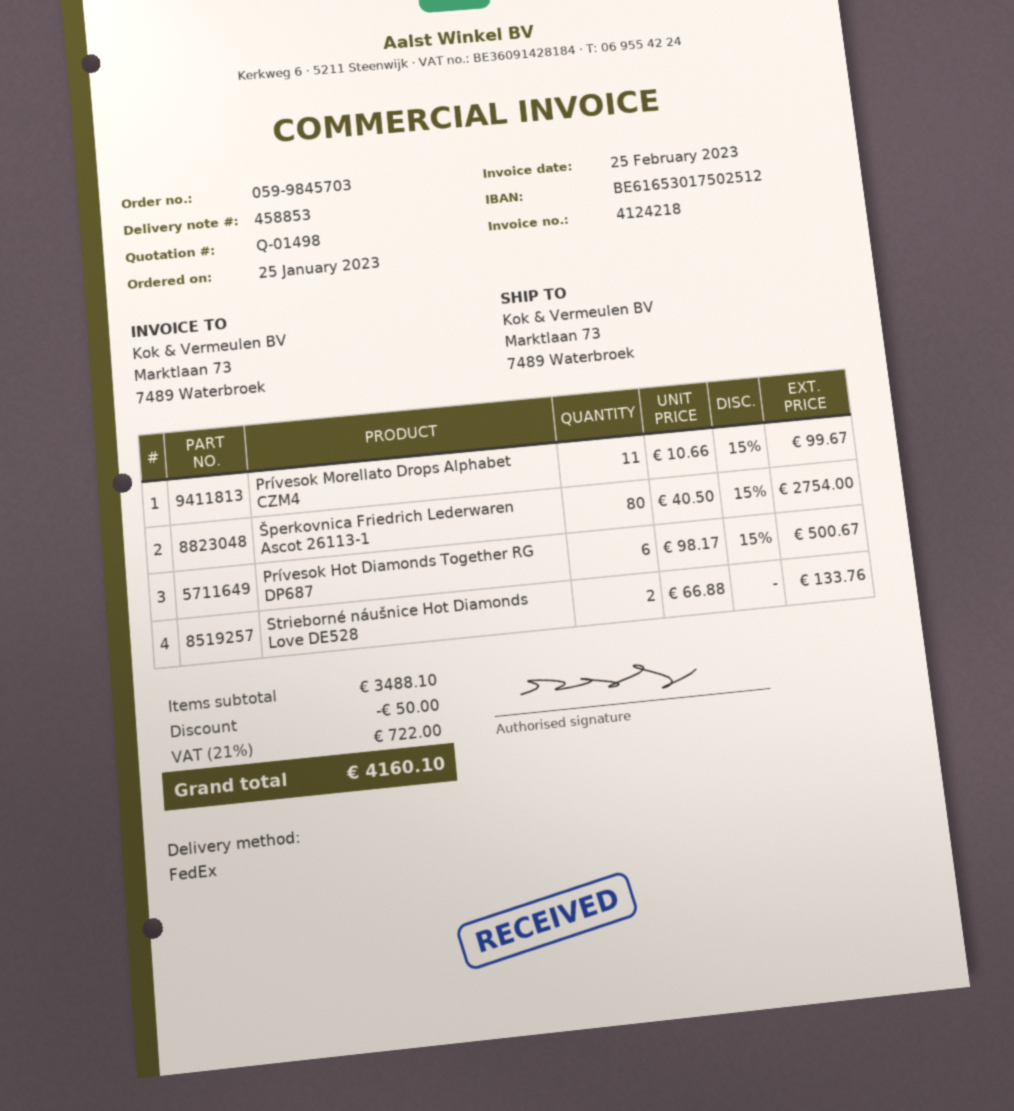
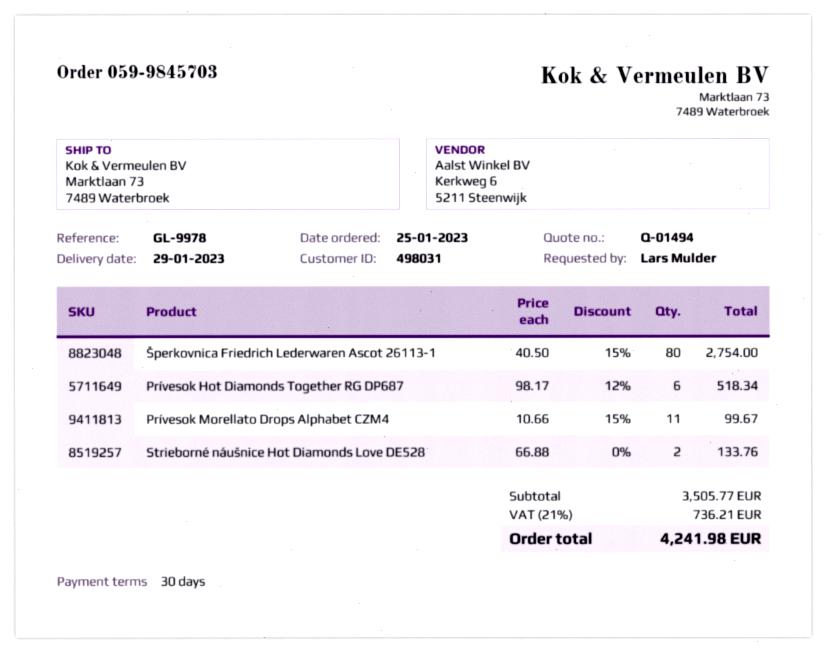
quote number: Q-01498 -> Q-01494
Prívesok Hot Diamonds Together RG DP687: 6 x 98.17 - 15% = 500.67 -> 6 x 98.17 - 12% = 518.34
subtotal: 3488.10 -> 3505.77
discount: 50.00 -> none
tax: 21% = 722.00 -> 21% = 736.21
total: 4160.10 -> 4241.98

